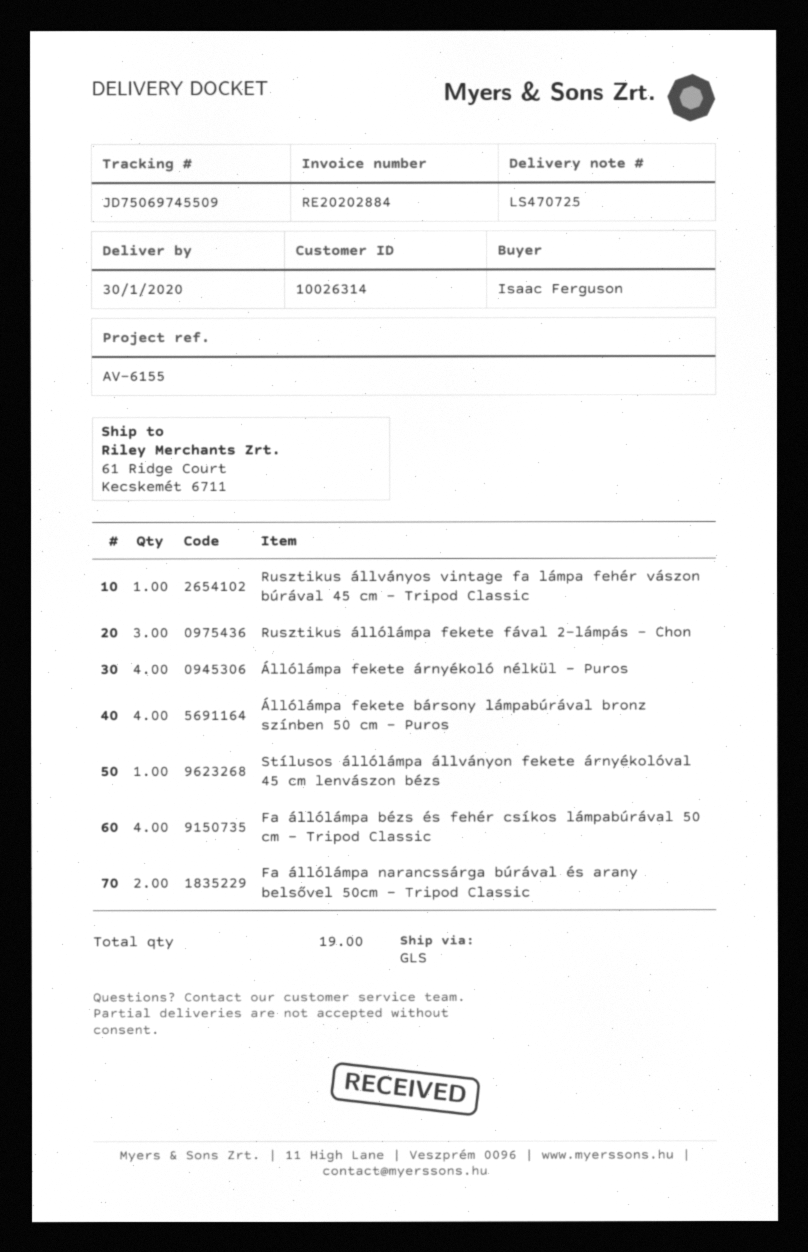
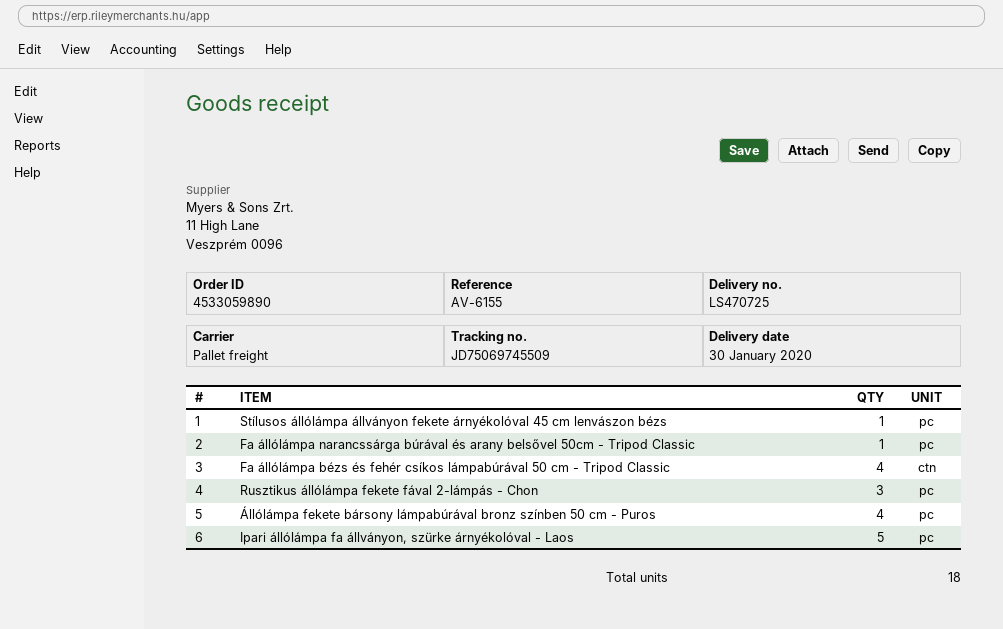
shipping method: GLS -> pallet freight
Rusztikus állványos vintage fa lámpa fehér vászon búrával 45 cm - Tripod Classic: 1 -> none
Állólámpa fekete árnyékoló nélkül - Puros: 4 -> none
Fa állólámpa narancssárga búrával és arany belsővel 50cm - Tripod Classic: 2 -> 1
Ipari állólámpa fa állványon, szürke árnyékolóval - Laos: none -> 5
total quantity: 19 -> 18

